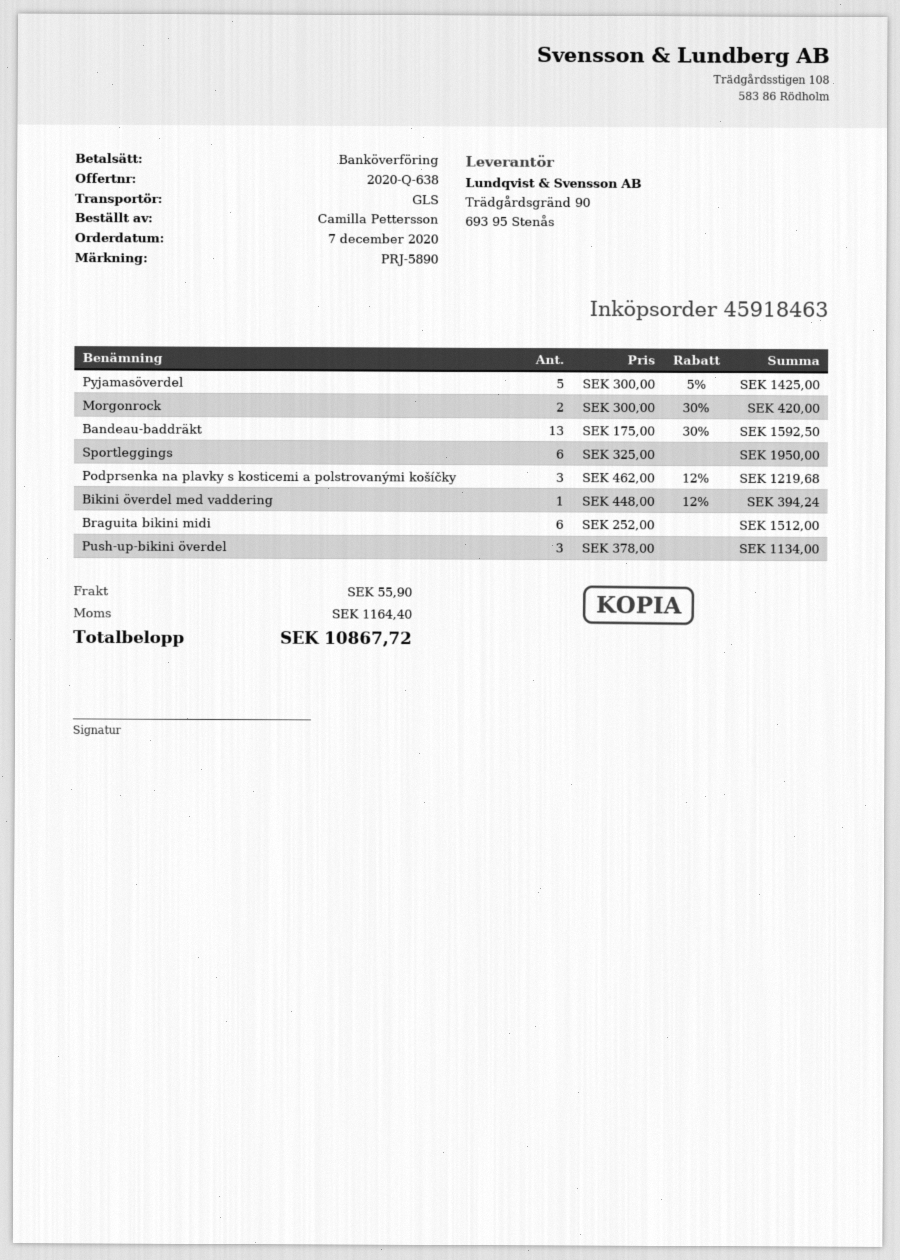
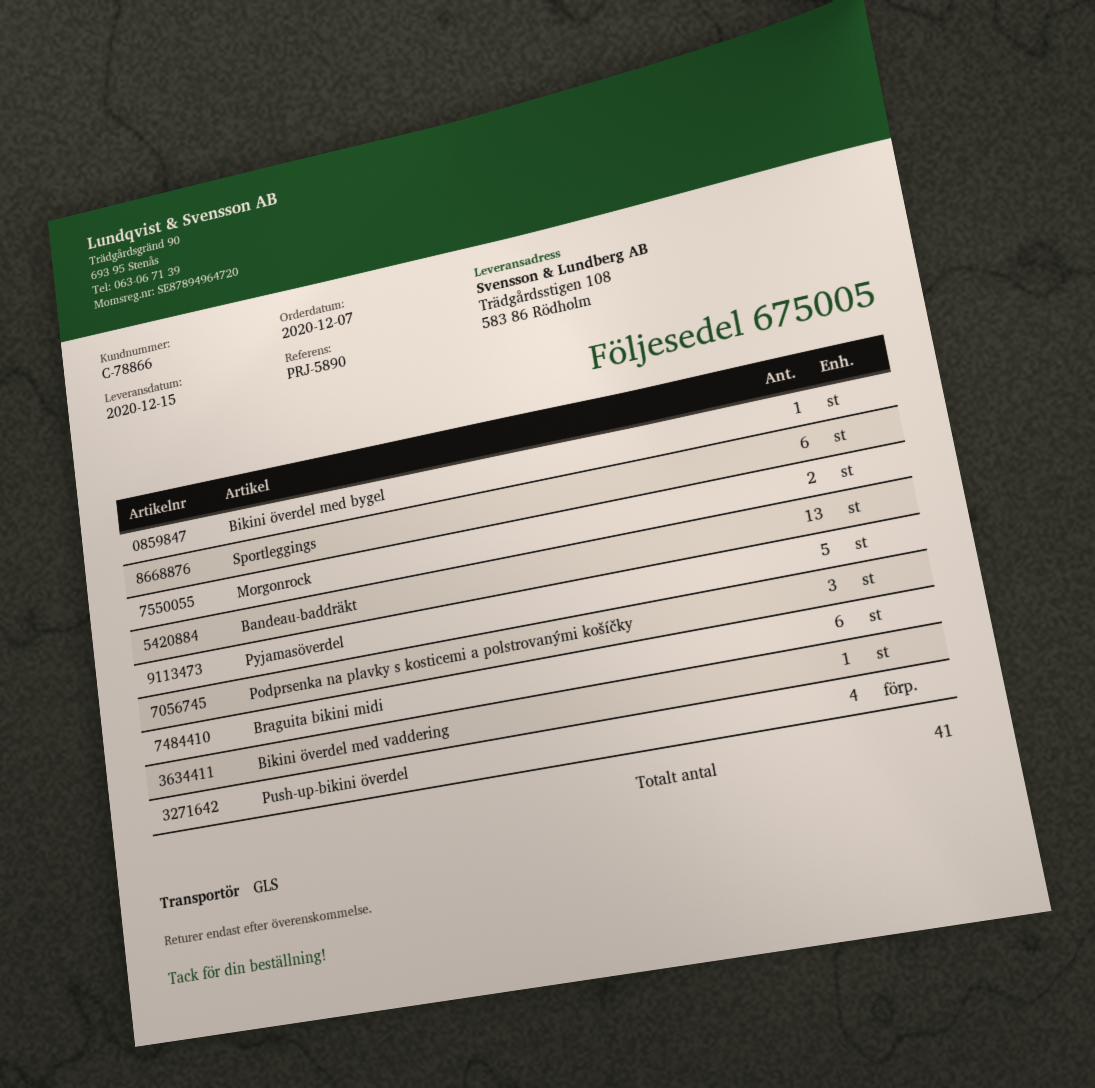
Push-up-bikini överdel: 3 -> 4
Bikini överdel med bygel: none -> 1

